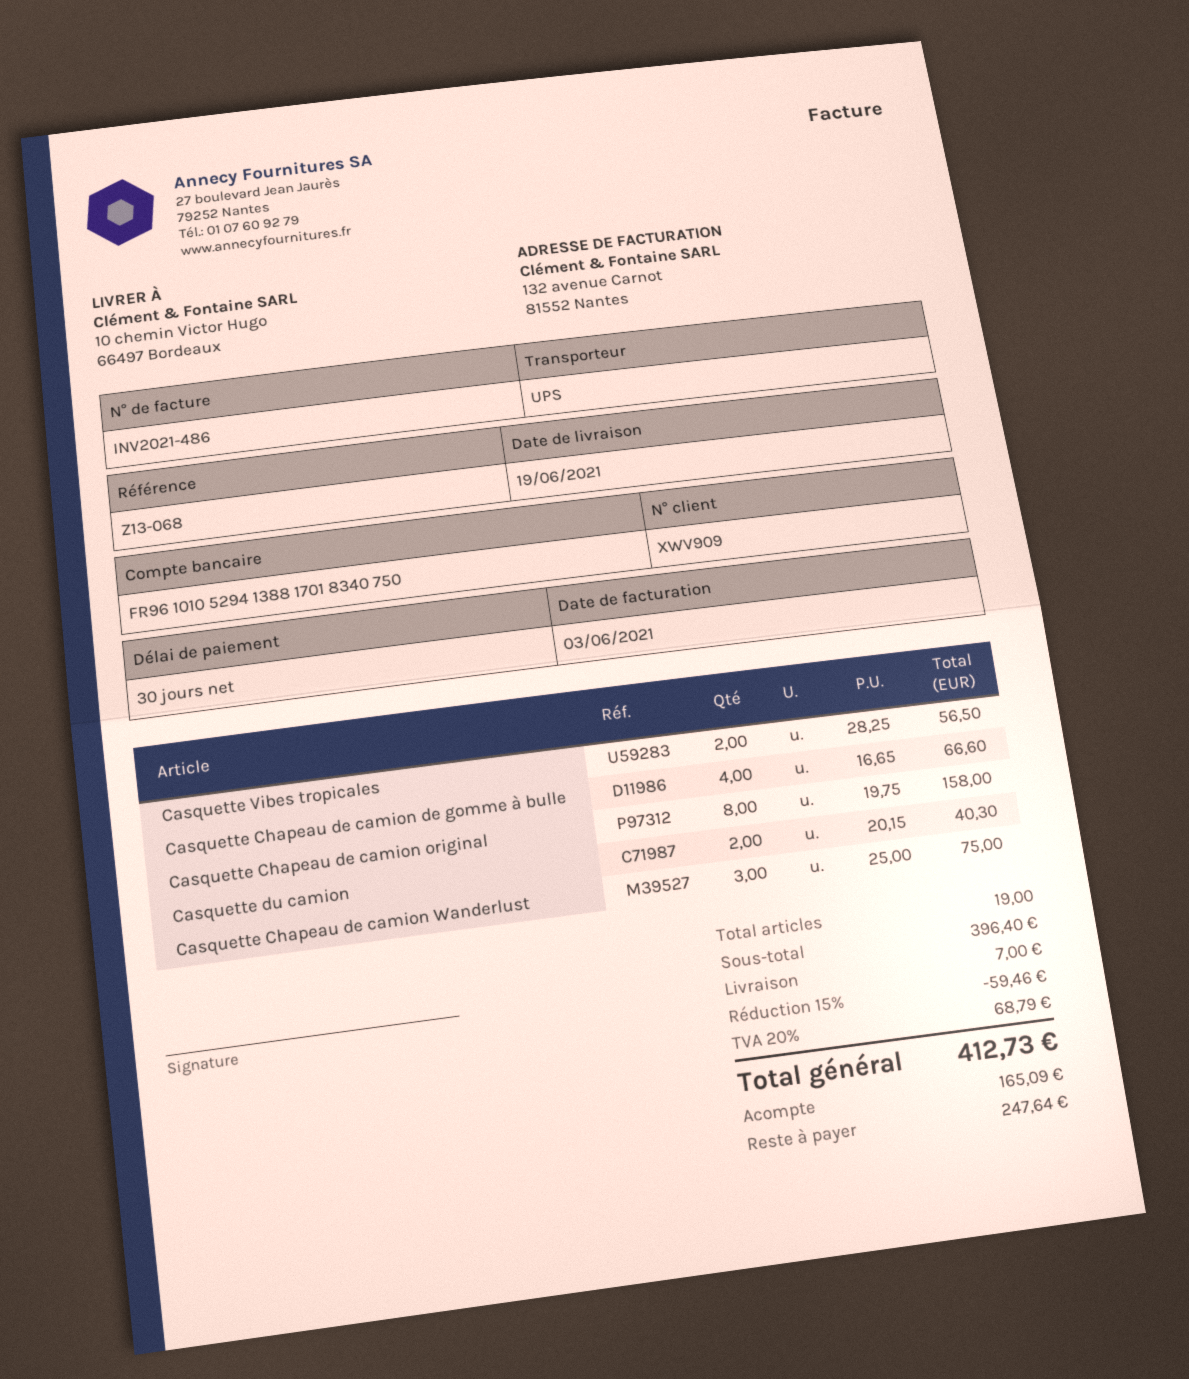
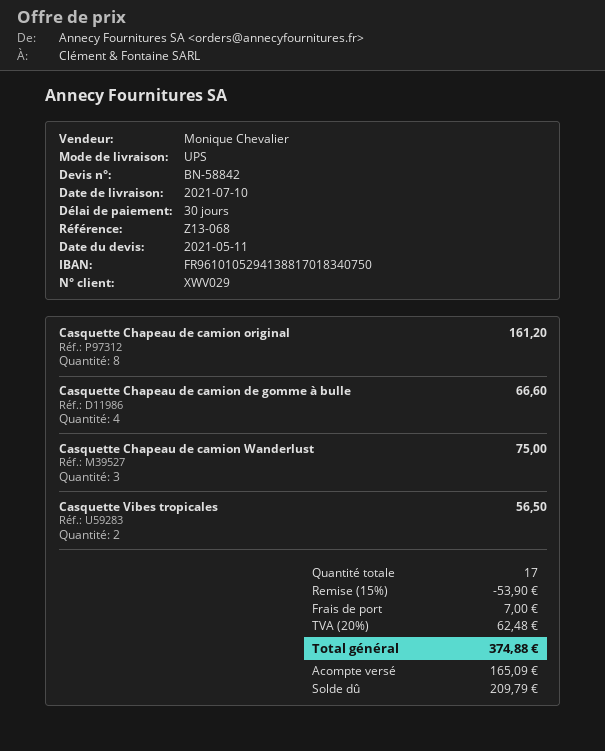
delivery date: 2021-06-19 -> 2021-07-10
customer number: XWV909 -> XWV029
Casquette Chapeau de camion original: 8 for 158.00 -> 8 for 161.20
Casquette du camion: 2 for 40.30 -> none
total quantity: 19 -> 17
discount: 15% = 59.46 -> 15% = 53.90
tax: 20% = 68.79 -> 20% = 62.48
total: 412.73 -> 374.88
balance: 247.64 -> 209.79

